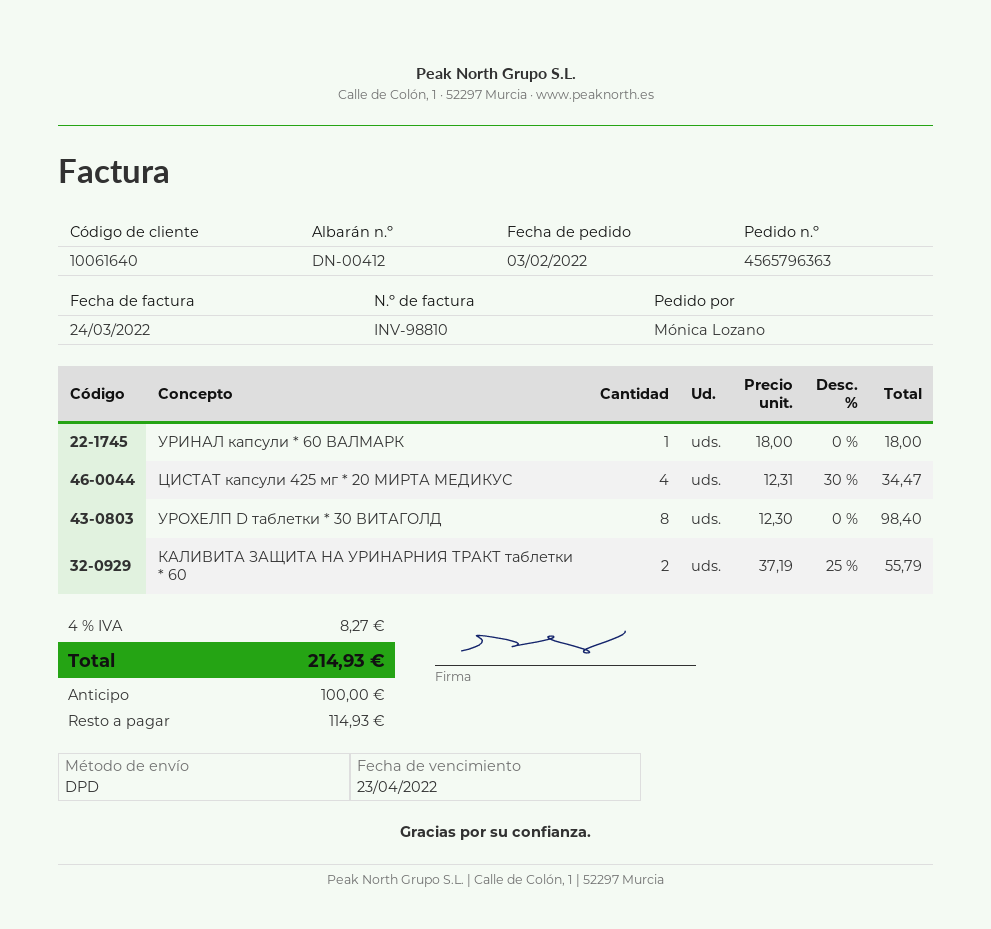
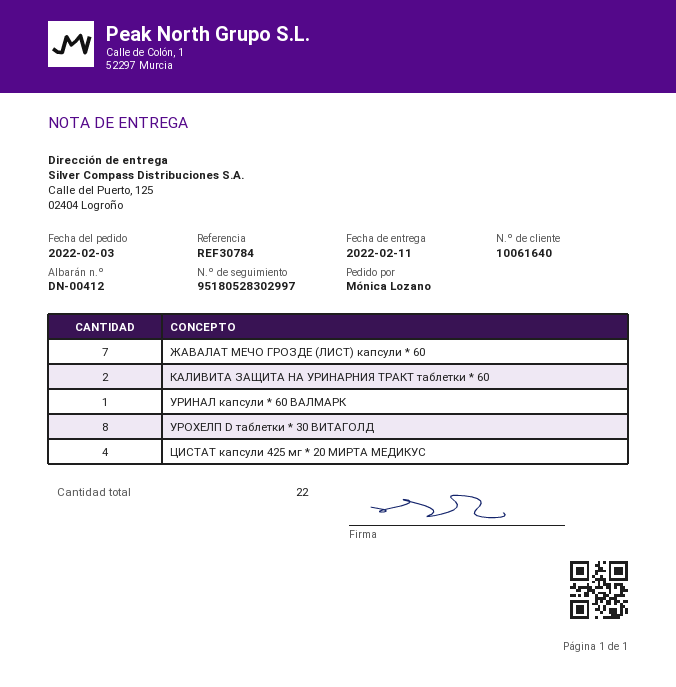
ЖАВАЛАТ МЕЧО ГРОЗДЕ (ЛИСТ) капсули * 60: none -> 7

